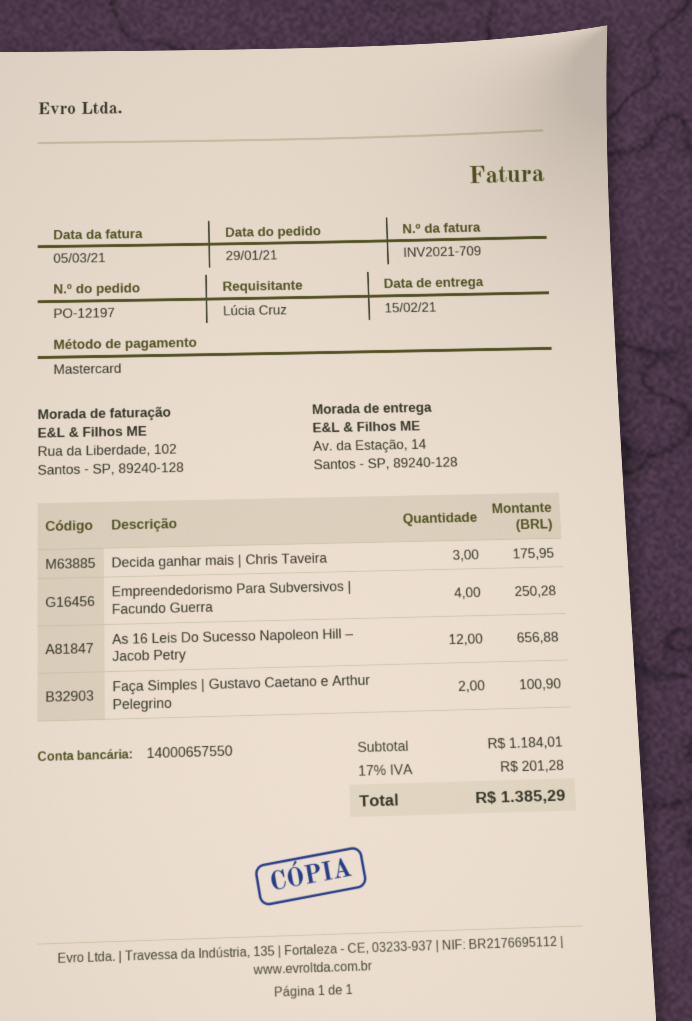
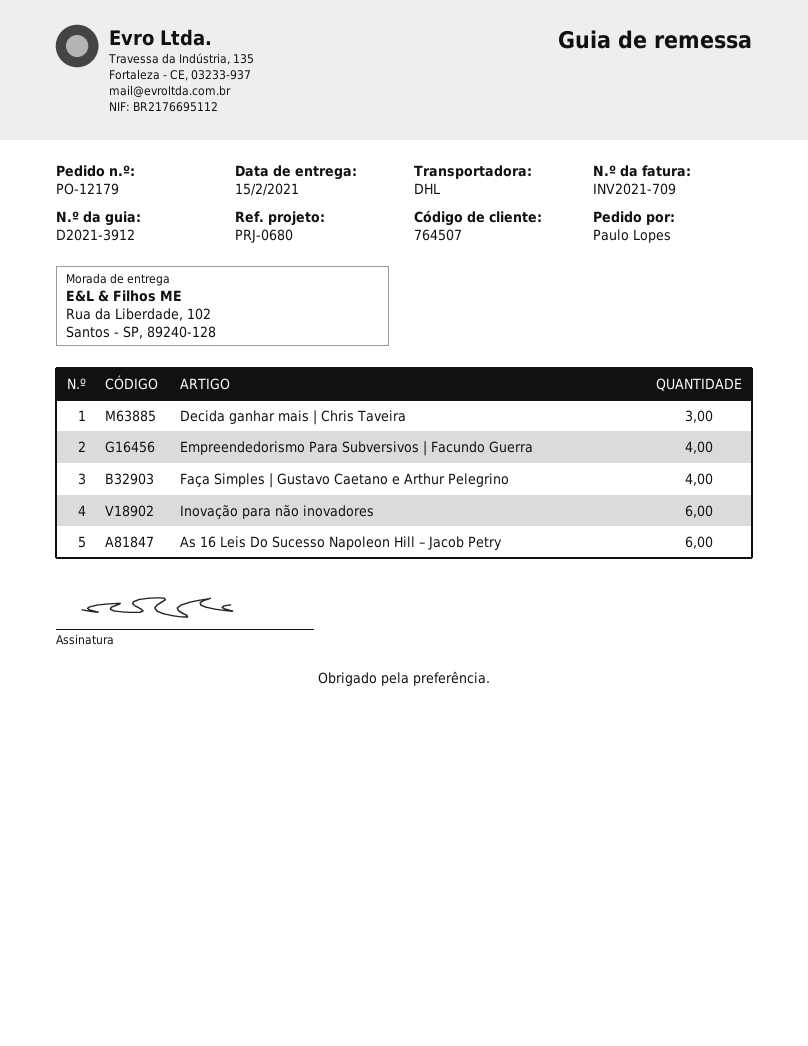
order number: PO-12197 -> PO-12179
ordered by: Lúcia Cruz -> Paulo Lopes
ship to: Av. da Estação, 14, Santos - SP, 89240-128 -> Rua da Liberdade, 102, Santos - SP, 89240-128
As 16 Leis Do Sucesso Napoleon Hill – Jacob Petry: 12 -> 6
Faça Simples | Gustavo Caetano e Arthur Pelegrino: 2 -> 4
Inovação para não inovadores: none -> 6

